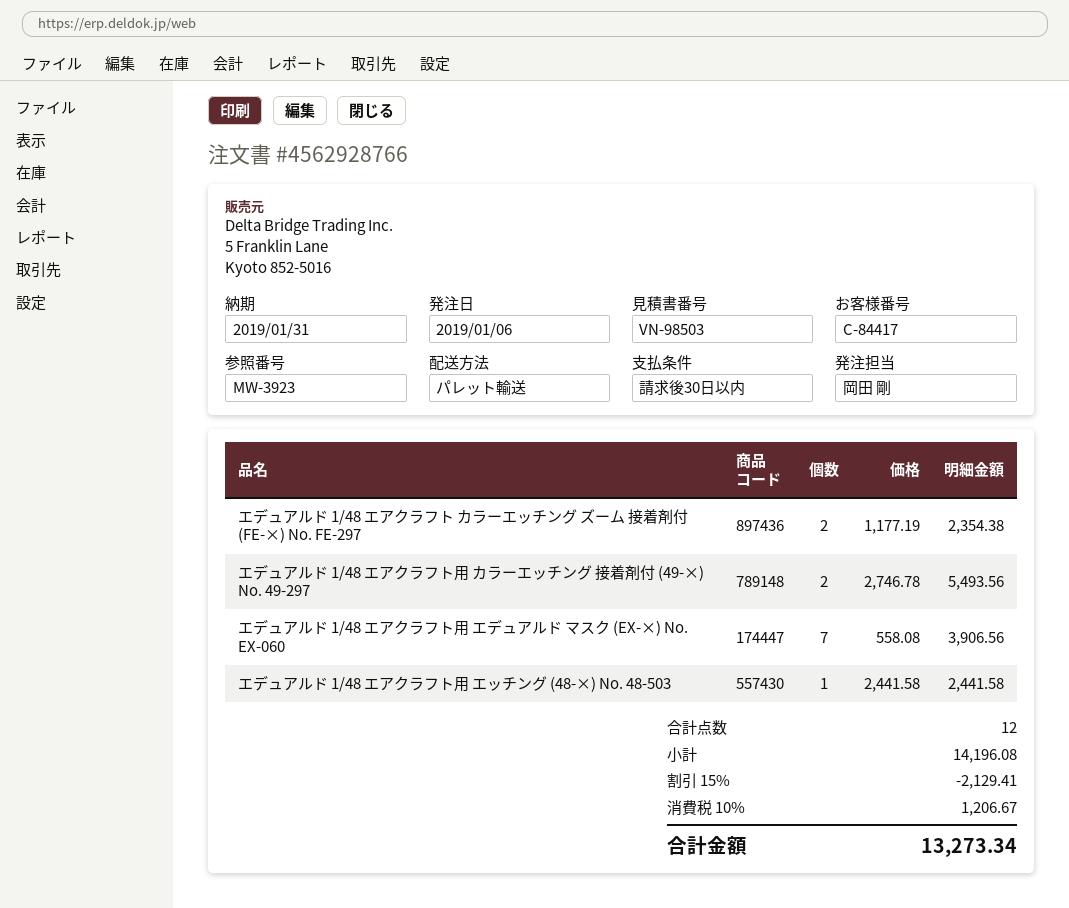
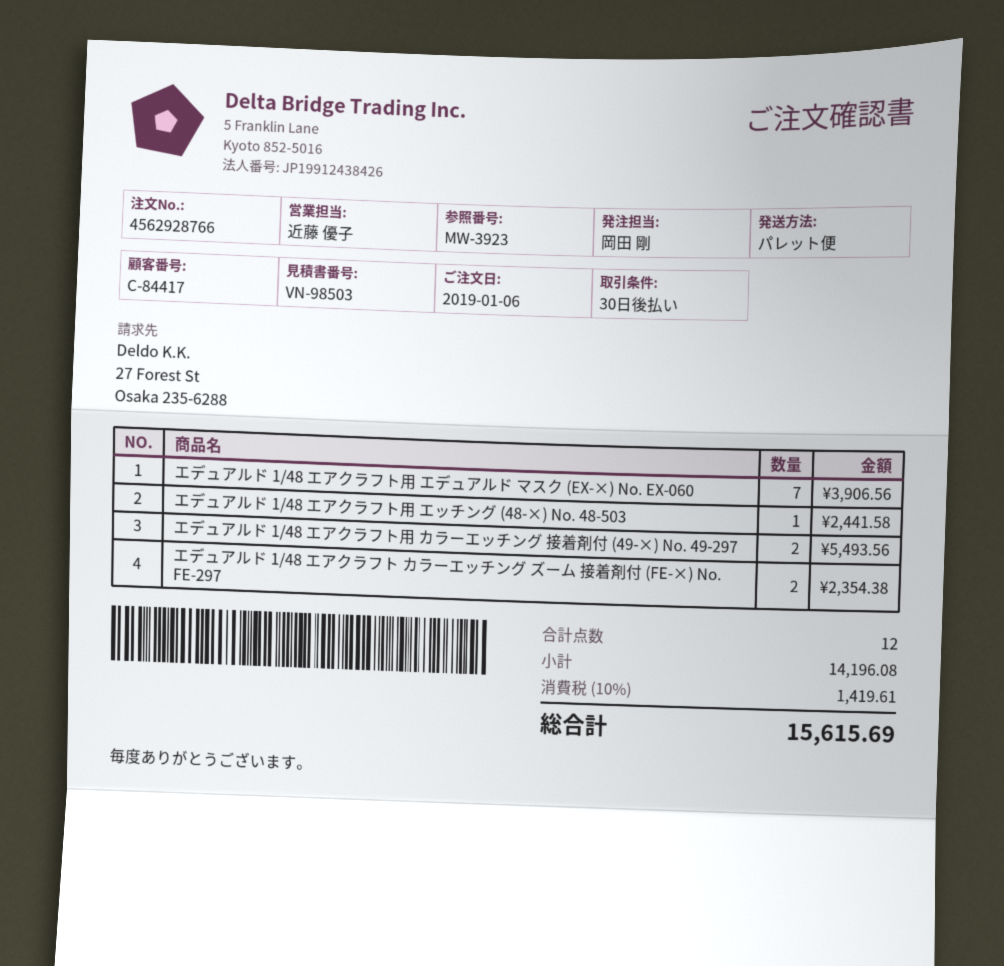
discount: 15% = 2129.41 -> none
tax: 10% = 1206.67 -> 10% = 1419.61
total: 13273.34 -> 15615.69

